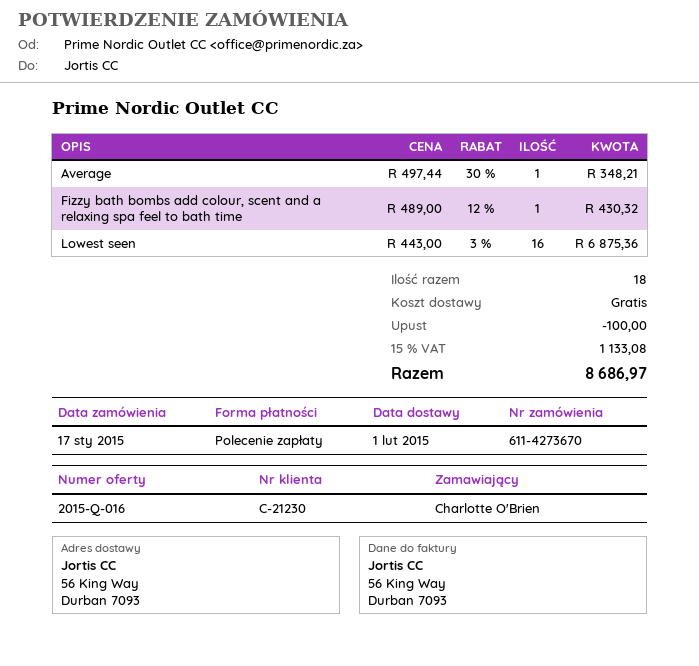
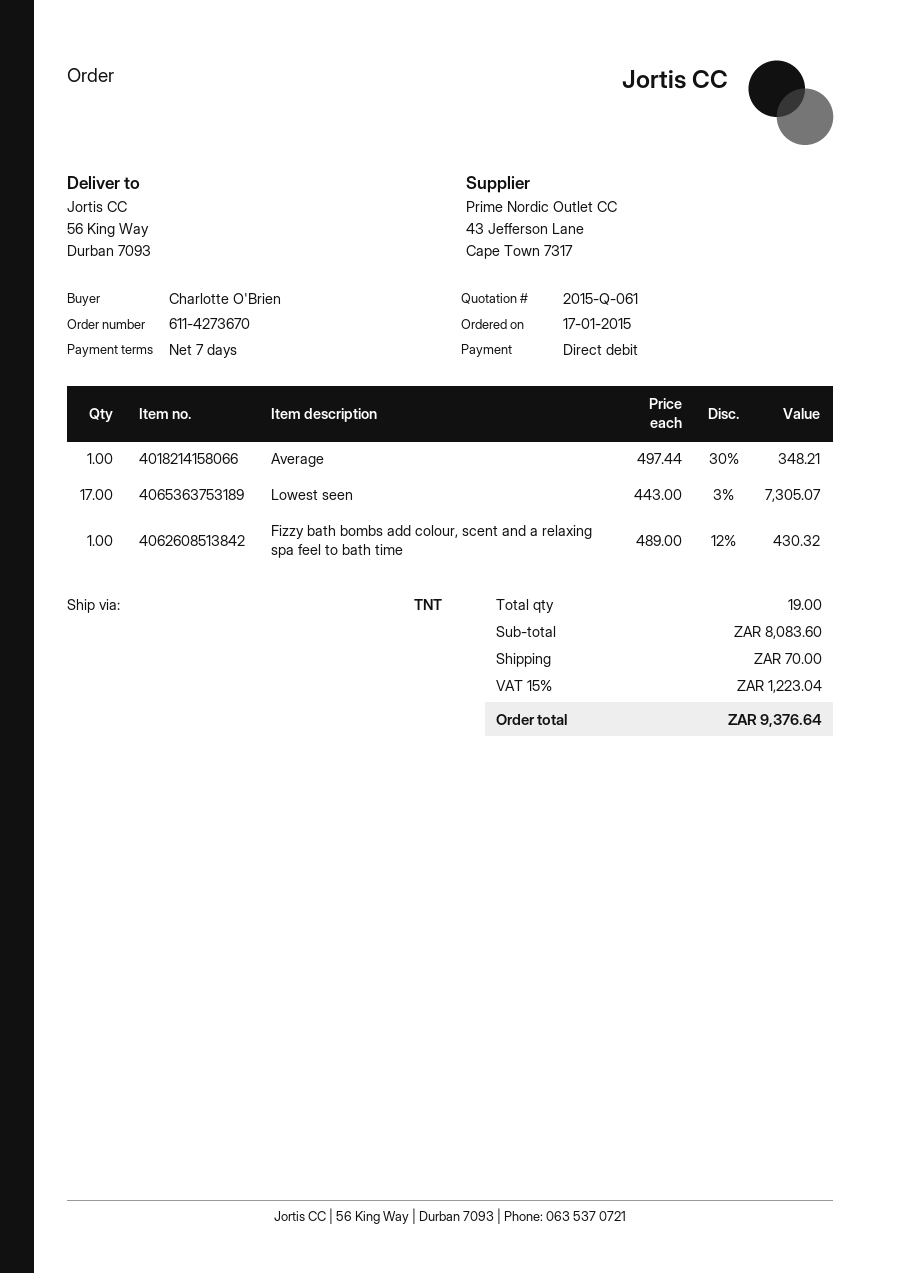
quote number: 2015-Q-016 -> 2015-Q-061
Lowest seen: 16 x 443.00 - 3% = 6875.36 -> 17 x 443.00 - 3% = 7305.07
total quantity: 18 -> 19
discount: 100.00 -> none
shipping: 0.00 -> 70.00
tax: 15% = 1133.08 -> 15% = 1223.04
total: 8686.97 -> 9376.64

